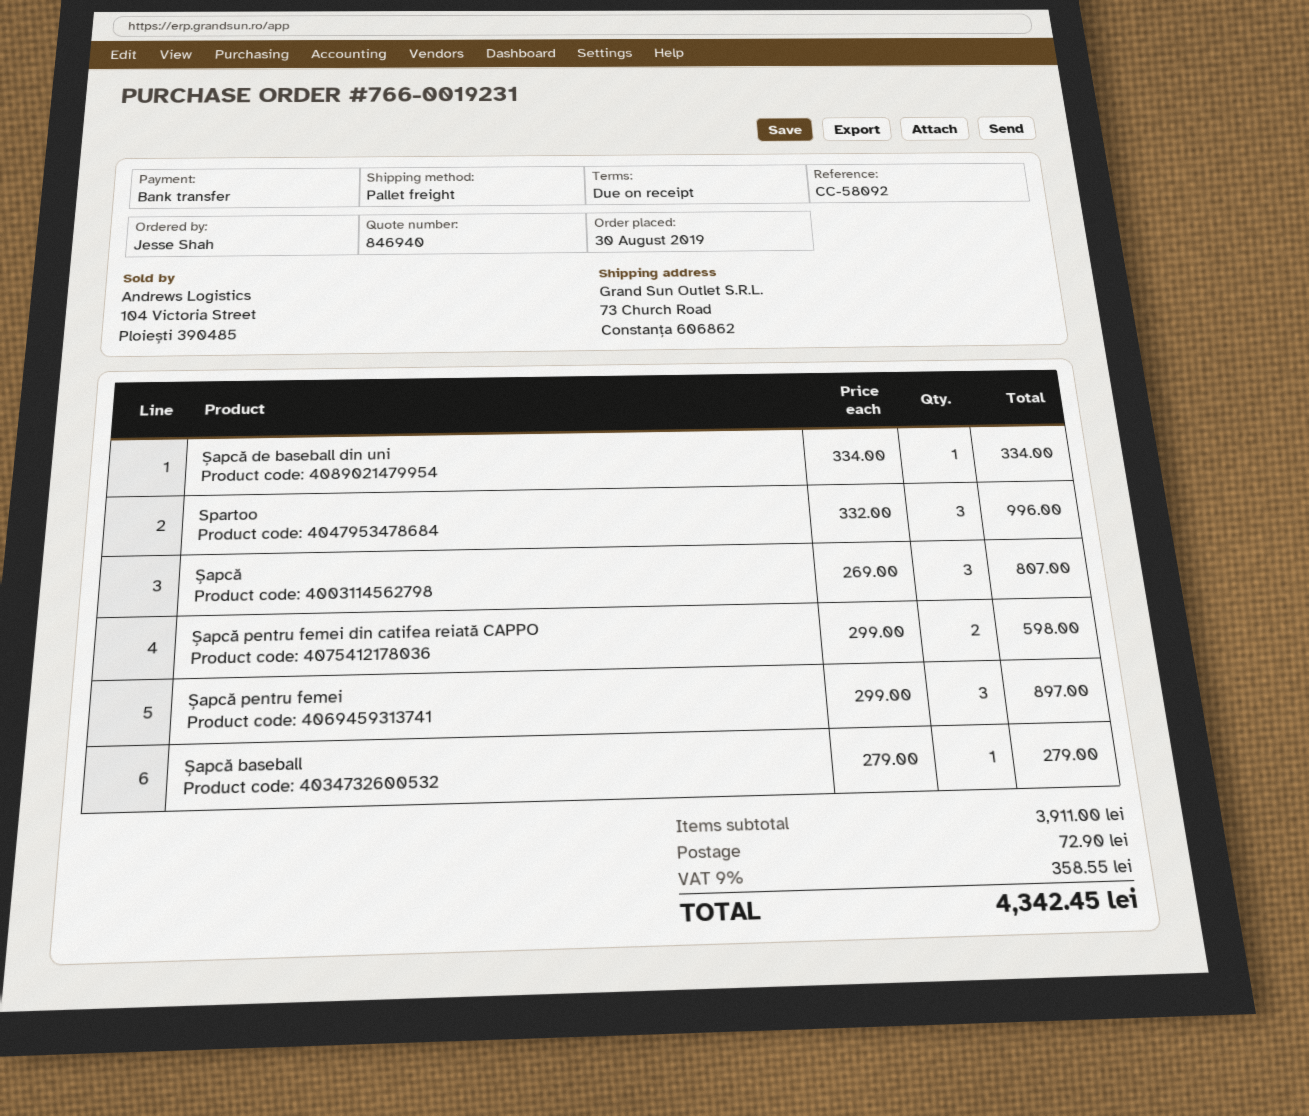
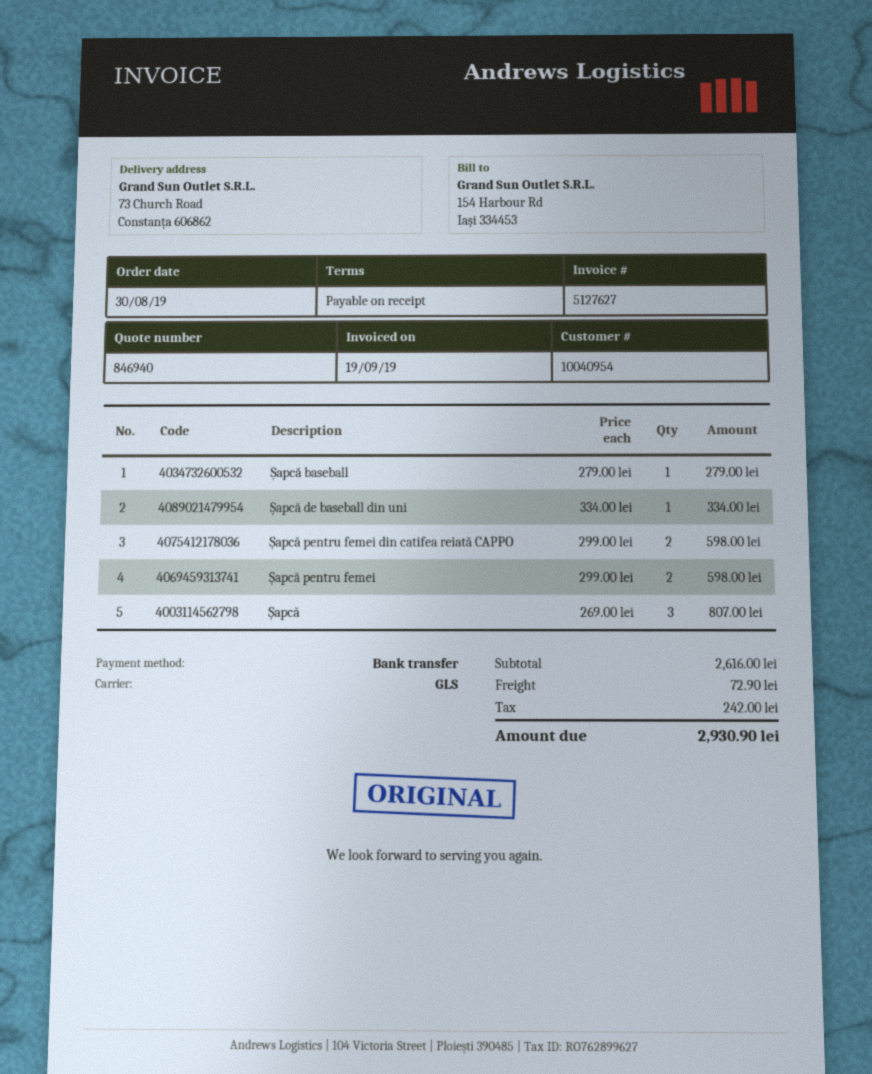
shipping method: pallet freight -> GLS
Spartoo: 3 x 332.00 = 996.00 -> none
Șapcă pentru femei: 3 x 299.00 = 897.00 -> 2 x 299.00 = 598.00
subtotal: 3911.00 -> 2616.00
tax: 358.55 -> 242.00
total: 4342.45 -> 2930.90

